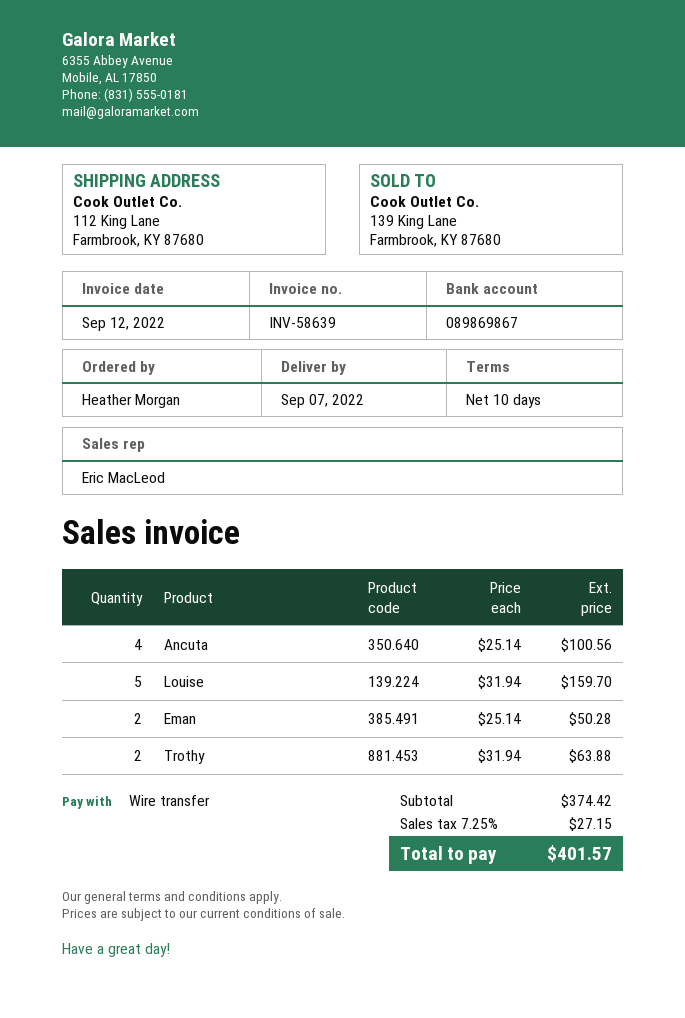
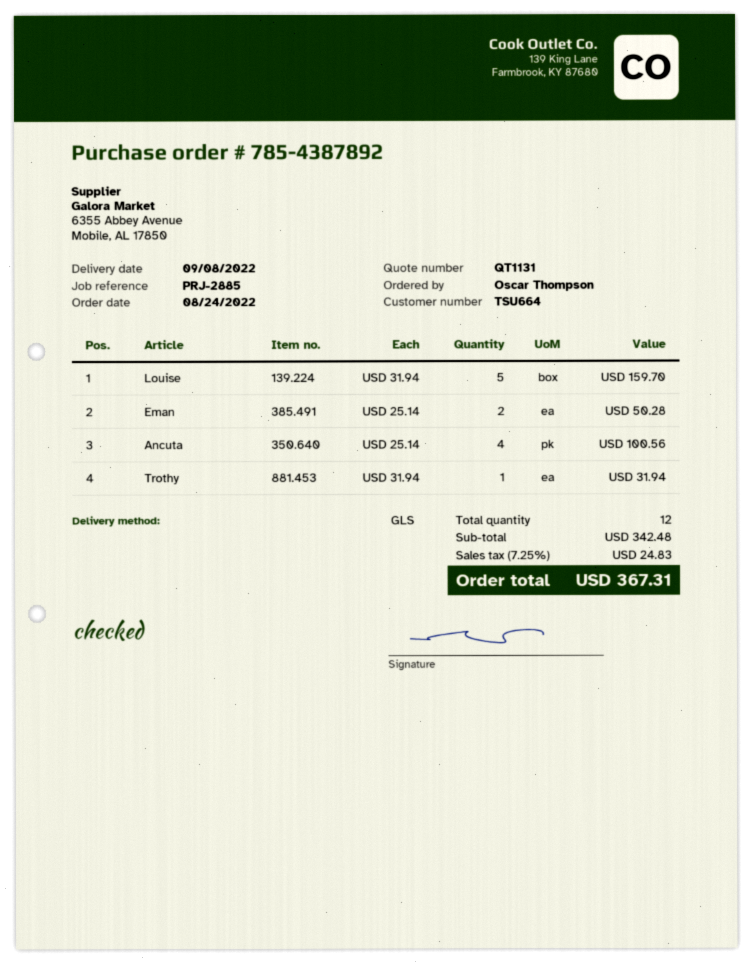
delivery date: 2022-09-07 -> 2022-09-08
ordered by: Heather Morgan -> Oscar Thompson
Trothy: 2 x 31.94 = 63.88 -> 1 x 31.94 = 31.94
subtotal: 374.42 -> 342.48
tax: 7.25% = 27.15 -> 7.25% = 24.83
total: 401.57 -> 367.31

